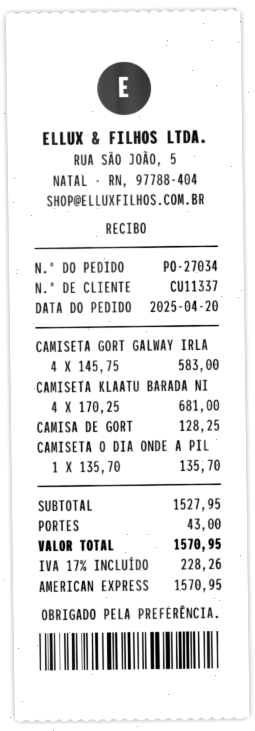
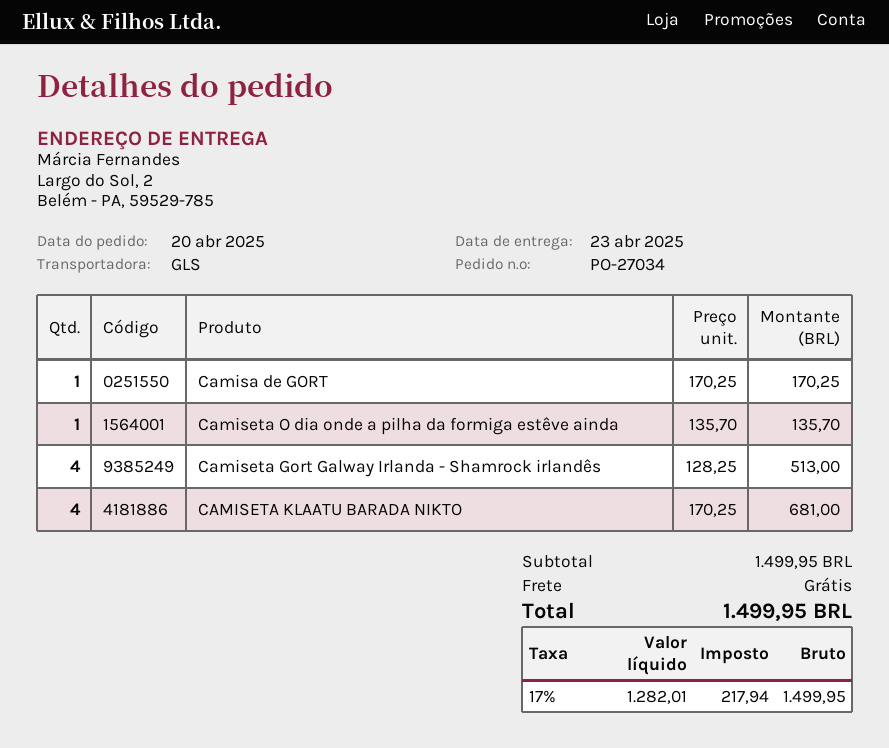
CAMISETA GORT GALWAY IRLA: 4 x 145.75 = 583.00 -> 4 x 128.25 = 513.00
CAMISA DE GORT: 1 x 128.25 = 128.25 -> 1 x 170.25 = 170.25
subtotal: 1527.95 -> 1499.95
shipping: 43.00 -> 0.00
tax: 17% = 228.26 -> 17% = 217.94
total: 1570.95 -> 1499.95

